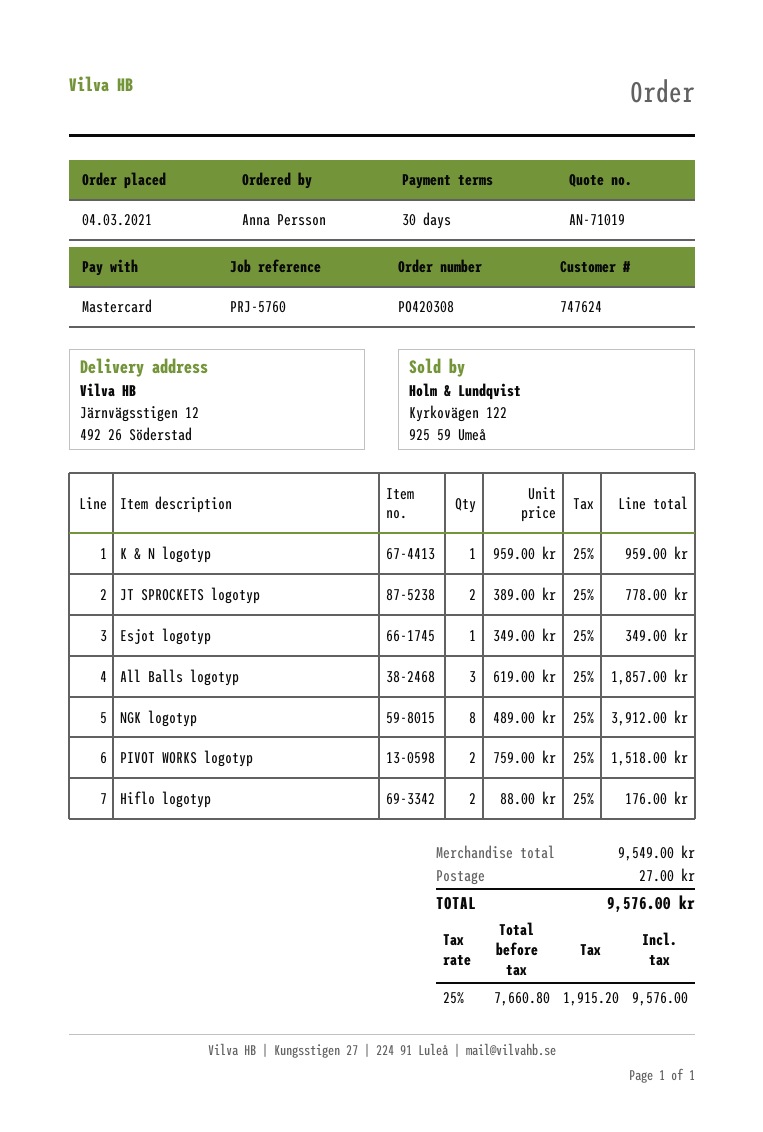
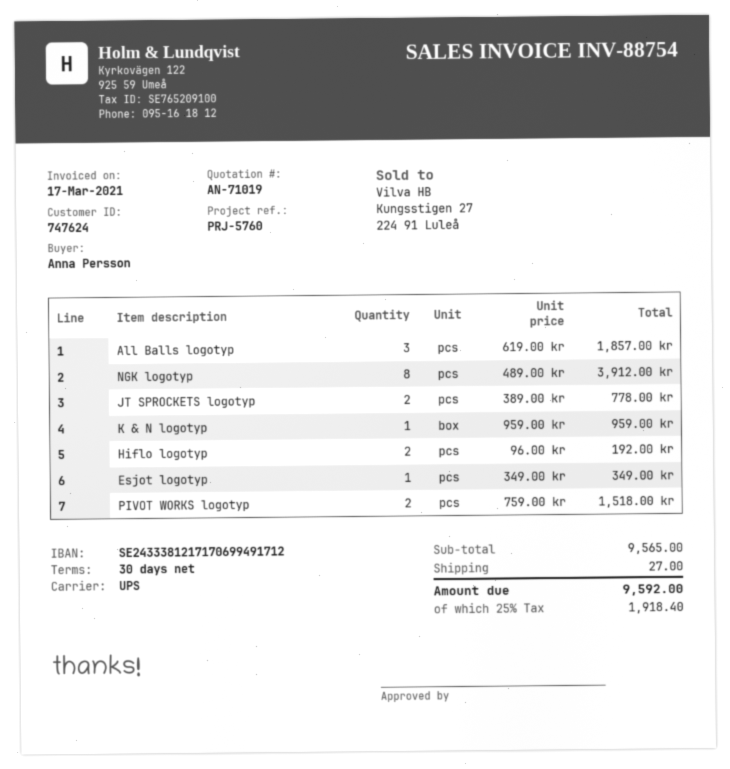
Hiflo logotyp: 2 x 88.00 = 176.00 -> 2 x 96.00 = 192.00
subtotal: 9549.00 -> 9565.00
tax: 25% = 1915.20 -> 25% = 1918.40
total: 9576.00 -> 9592.00

